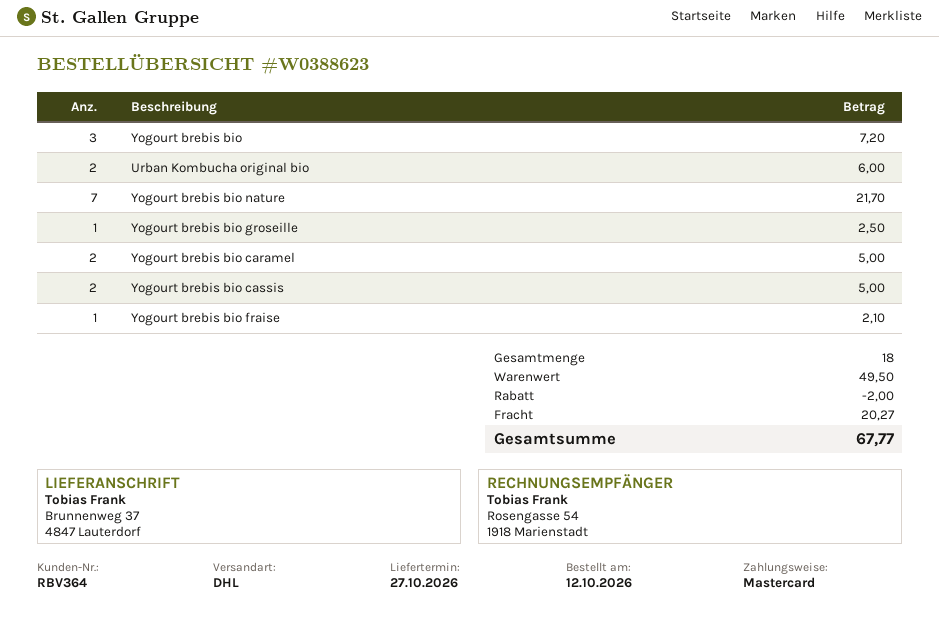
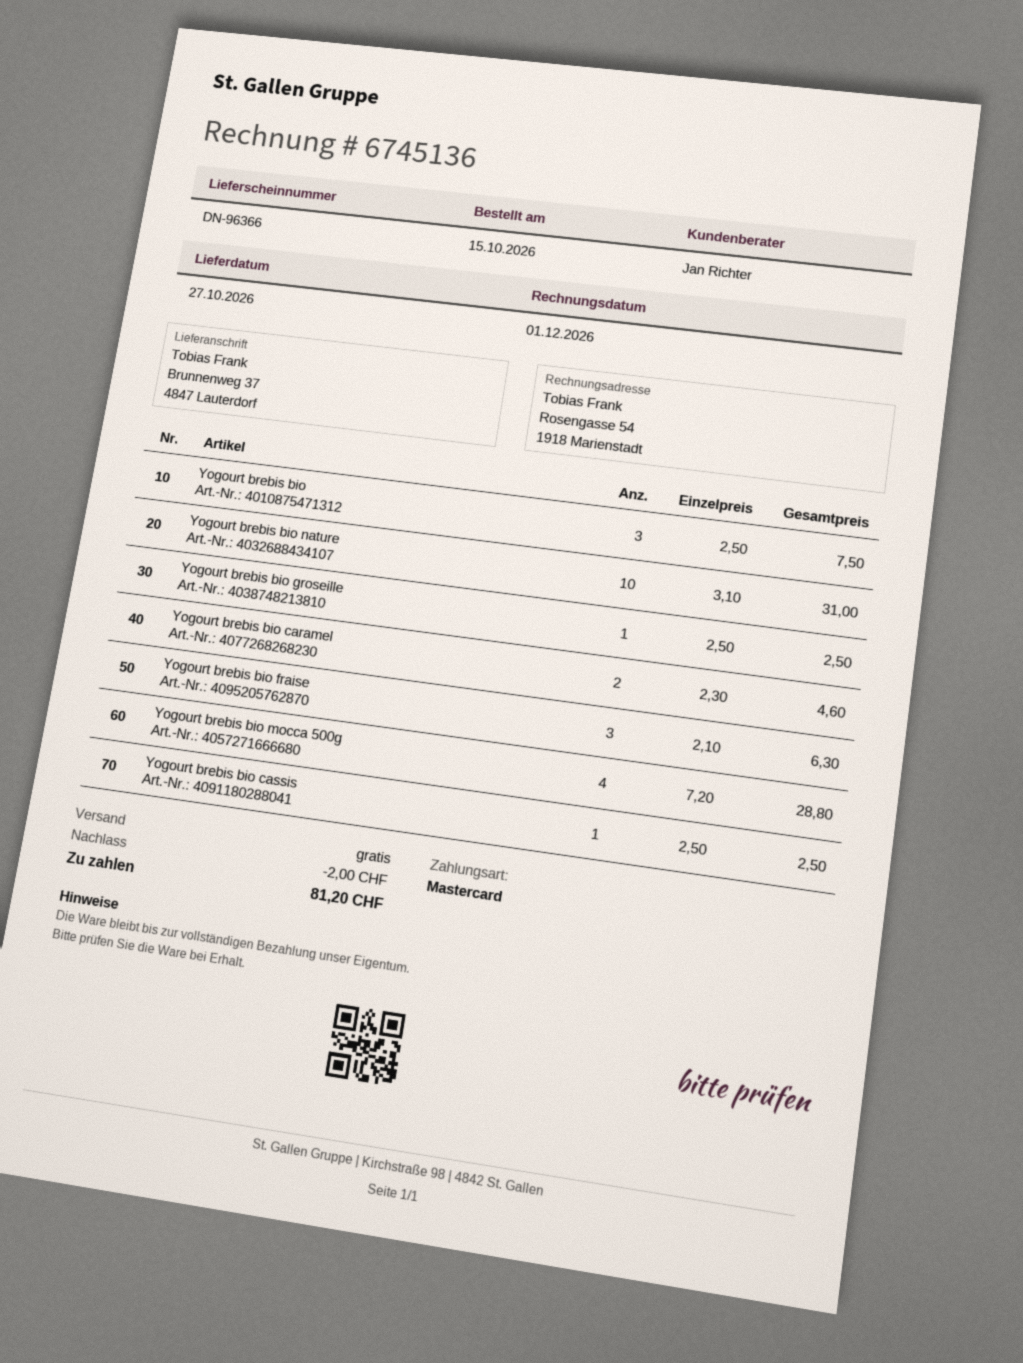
order date: 2026-10-12 -> 2026-10-15
Yogourt brebis bio: 3 for 7.20 -> 3 for 7.50
Urban Kombucha original bio: 2 for 6.00 -> none
Yogourt brebis bio nature: 7 for 21.70 -> 10 for 31.00
Yogourt brebis bio caramel: 2 for 5.00 -> 2 for 4.60
Yogourt brebis bio cassis: 2 for 5.00 -> 1 for 2.50
Yogourt brebis bio fraise: 1 for 2.10 -> 3 for 6.30
Yogourt brebis bio mocca 500g: none -> 4 for 28.80
shipping: 20.27 -> 0.00
total: 67.77 -> 81.20

